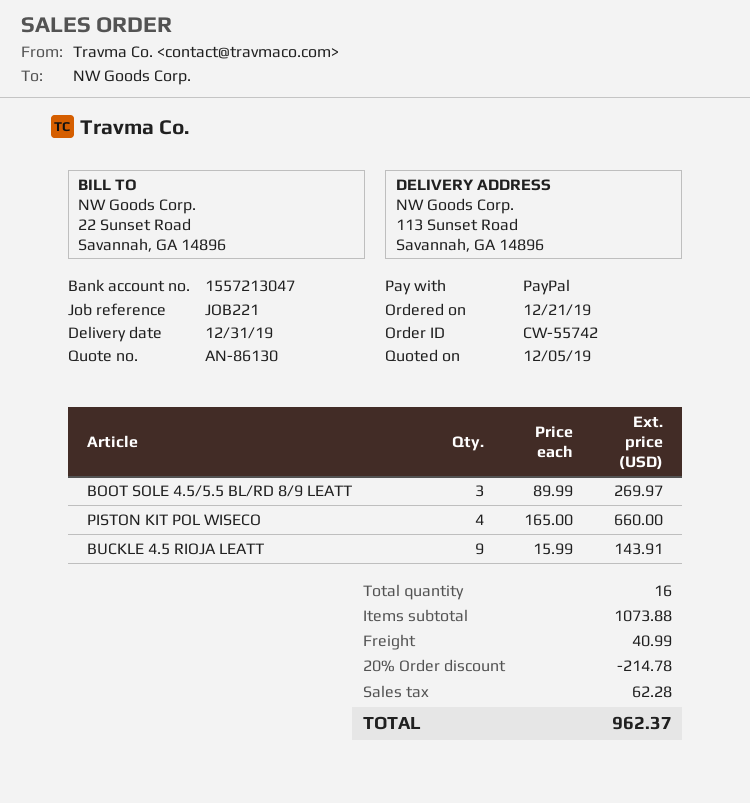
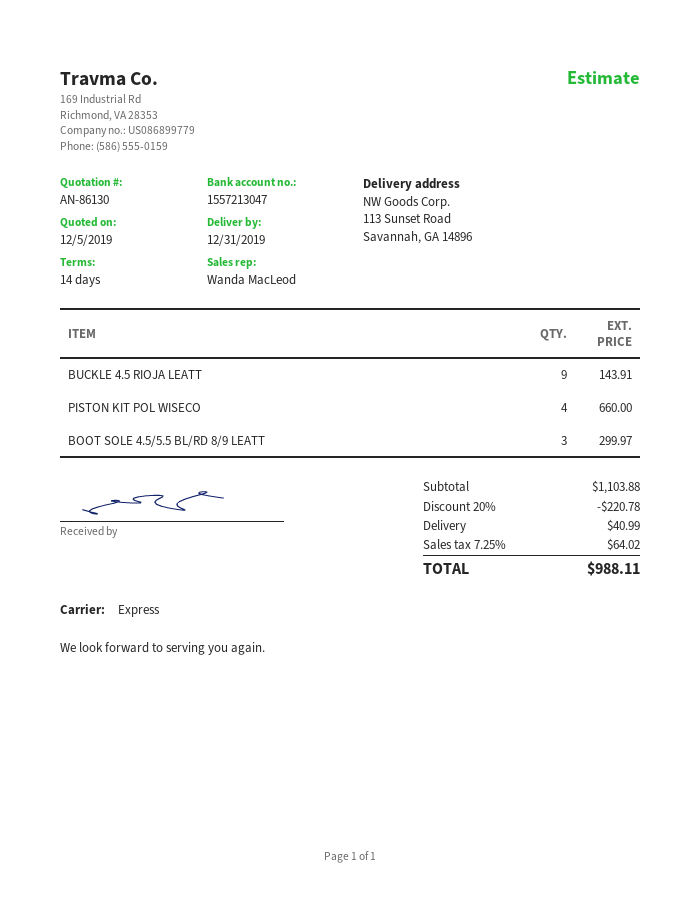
BOOT SOLE 4.5/5.5 BL/RD 8/9 LEATT: 3 for 269.97 -> 3 for 299.97
subtotal: 1073.88 -> 1103.88
discount: 20% = 214.78 -> 20% = 220.78
tax: 62.28 -> 64.02
total: 962.37 -> 988.11

